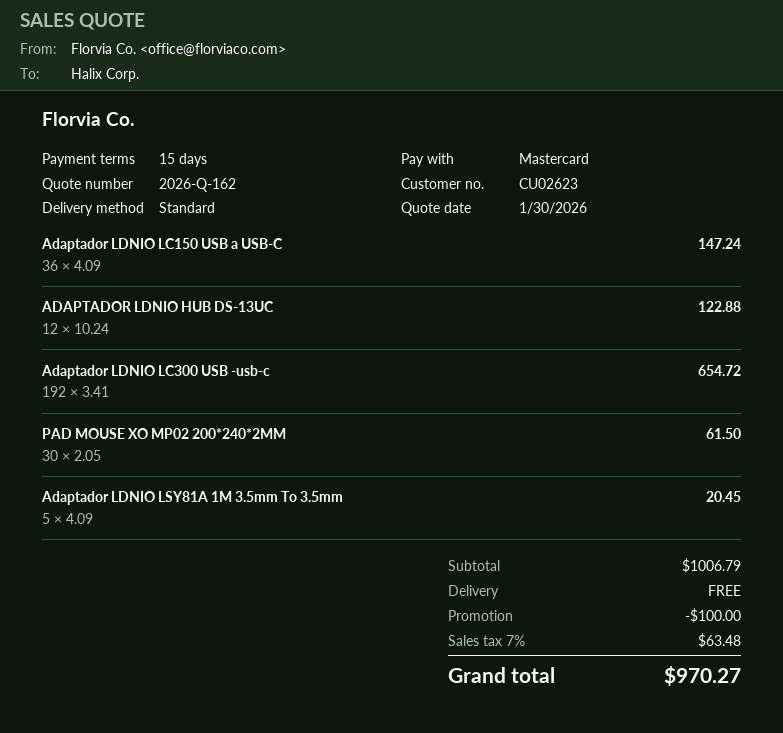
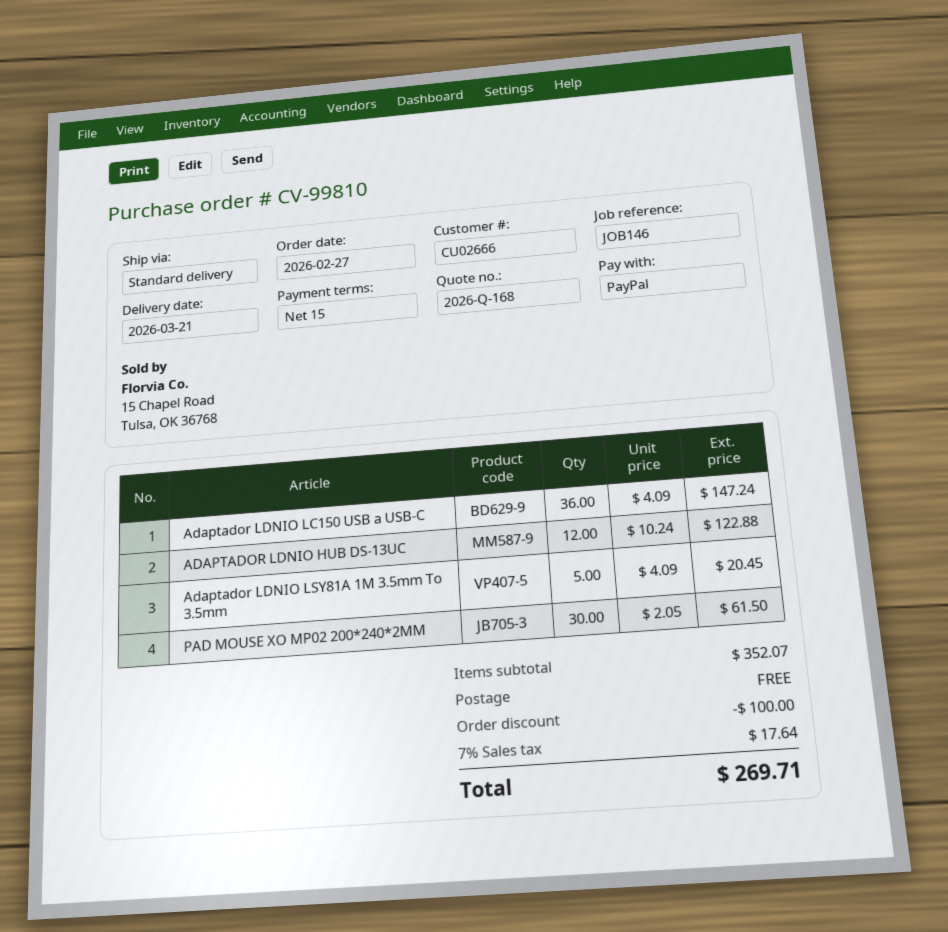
quote number: 2026-Q-162 -> 2026-Q-168
customer number: CU02623 -> CU02666
payment method: Mastercard -> PayPal
Adaptador LDNIO LC300 USB -usb-c: 192 x 3.41 = 654.72 -> none
subtotal: 1006.79 -> 352.07
tax: 7% = 63.48 -> 7% = 17.64
total: 970.27 -> 269.71

